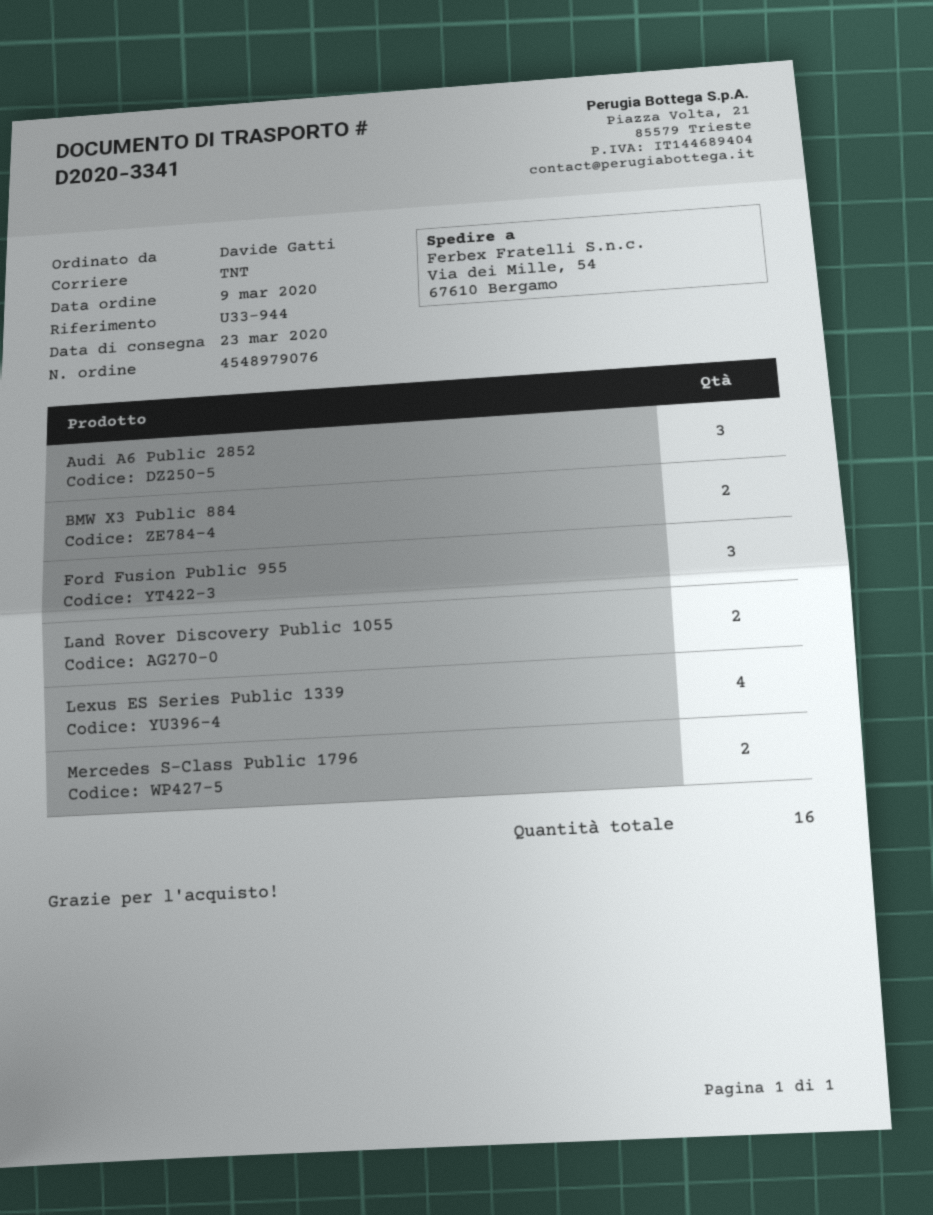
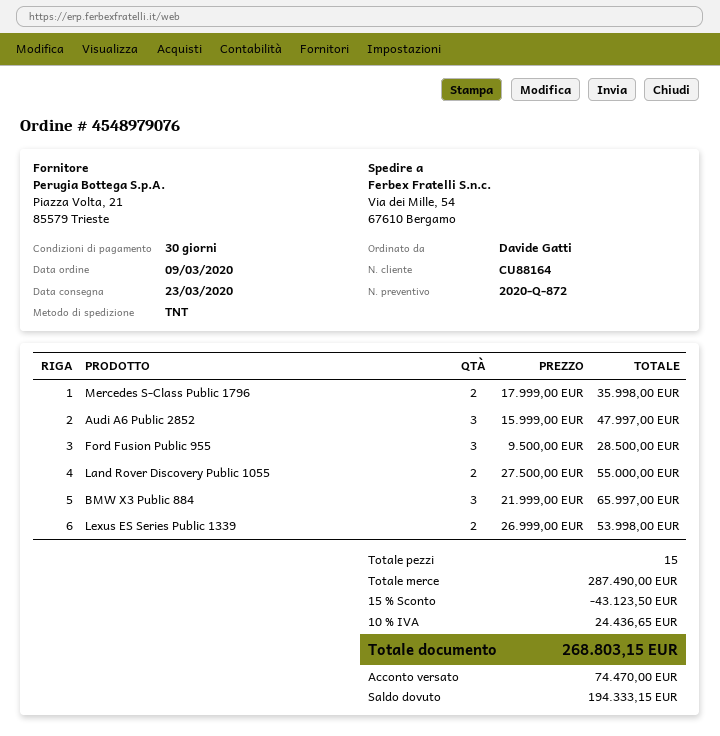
BMW X3 Public 884: 2 -> 3
Lexus ES Series Public 1339: 4 -> 2
total quantity: 16 -> 15

